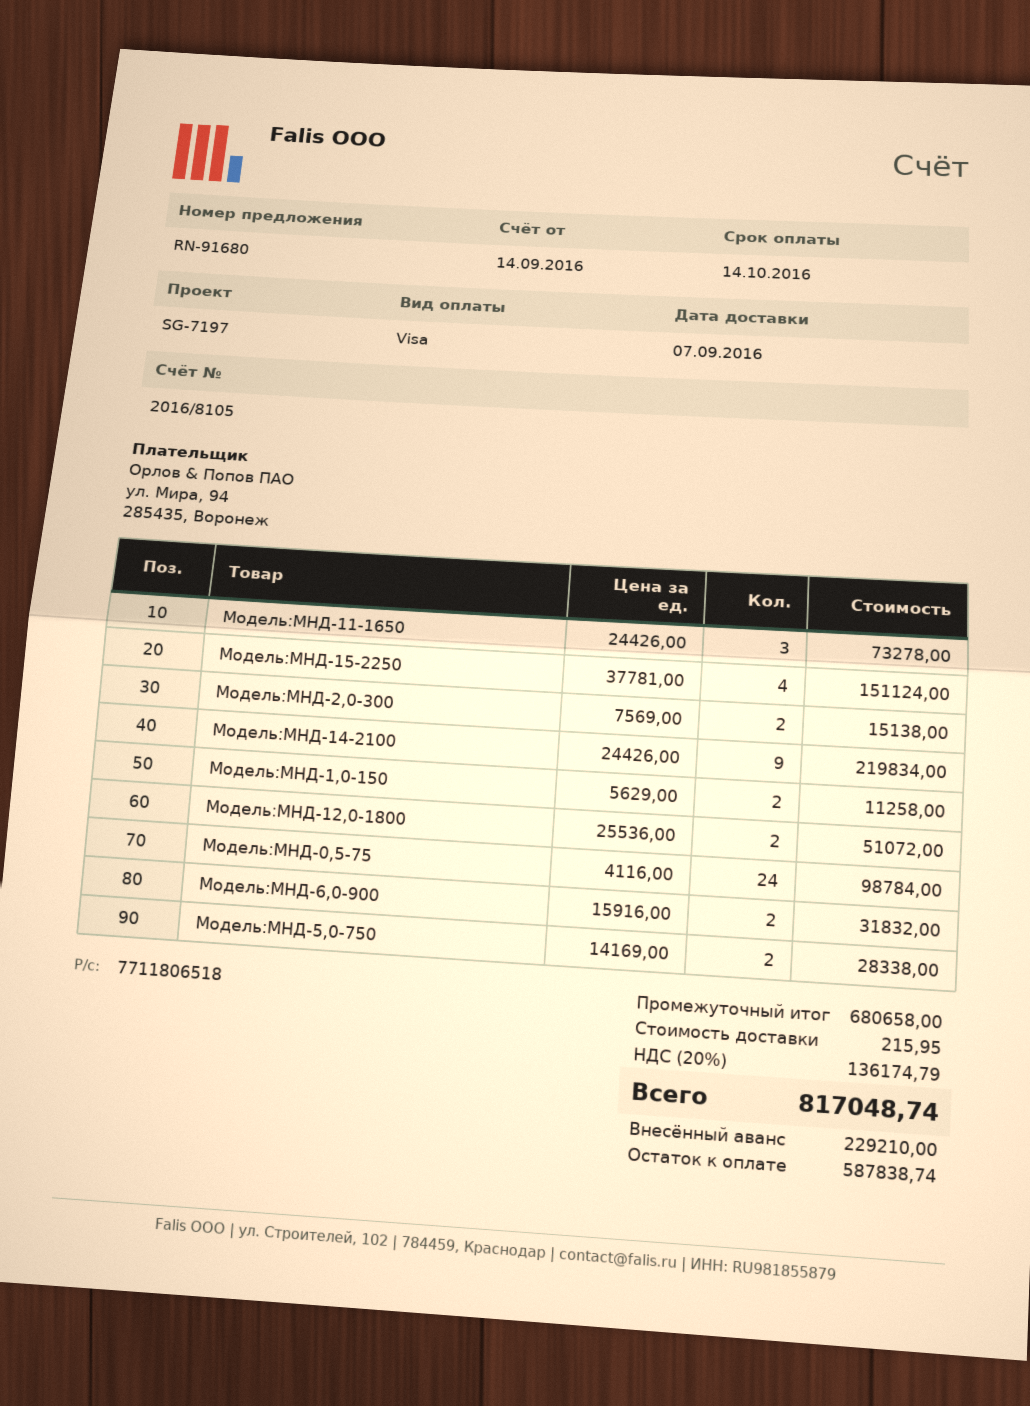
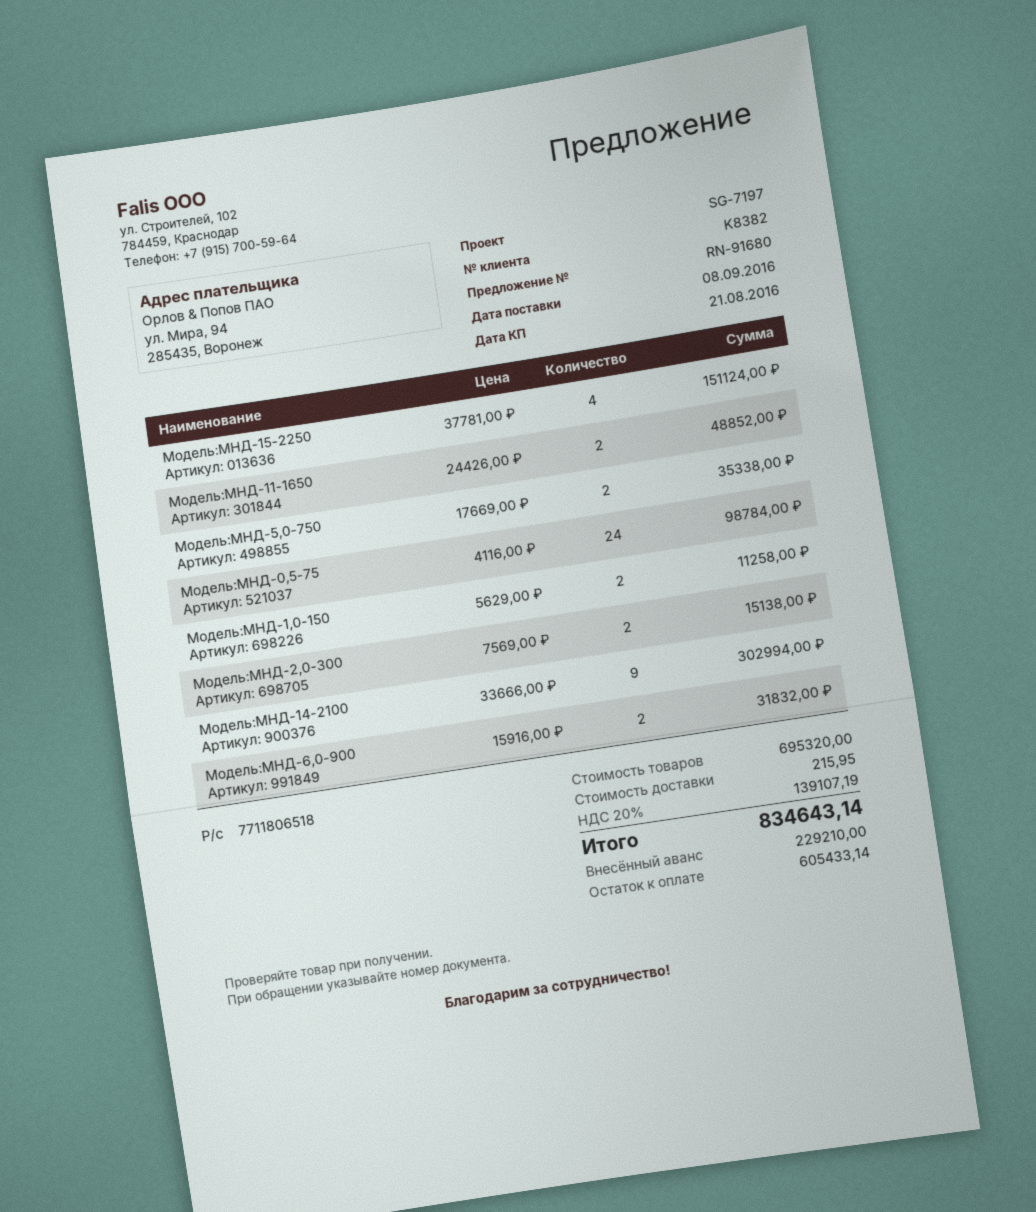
delivery date: 2016-09-07 -> 2016-09-08
Модель:МНД-11-1650: 3 x 24426.00 = 73278.00 -> 2 x 24426.00 = 48852.00
Модель:МНД-14-2100: 9 x 24426.00 = 219834.00 -> 9 x 33666.00 = 302994.00
Модель:МНД-12,0-1800: 2 x 25536.00 = 51072.00 -> none
Модель:МНД-5,0-750: 2 x 14169.00 = 28338.00 -> 2 x 17669.00 = 35338.00
subtotal: 680658.00 -> 695320.00
tax: 20% = 136174.79 -> 20% = 139107.19
total: 817048.74 -> 834643.14
balance: 587838.74 -> 605433.14

